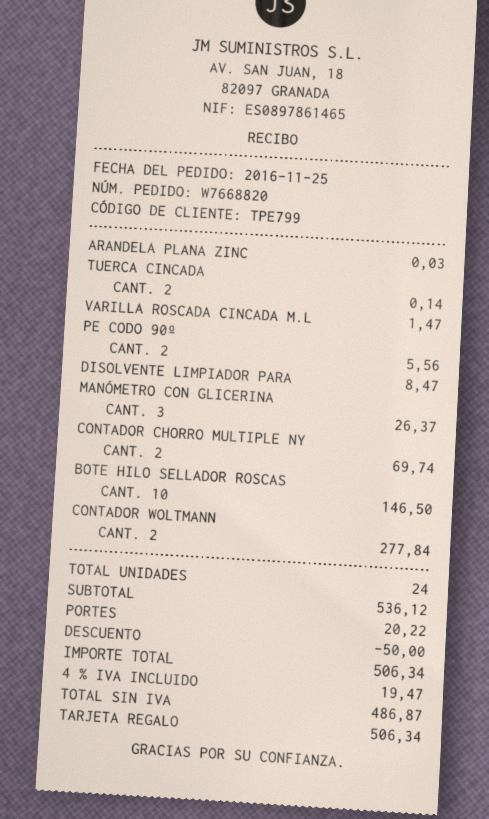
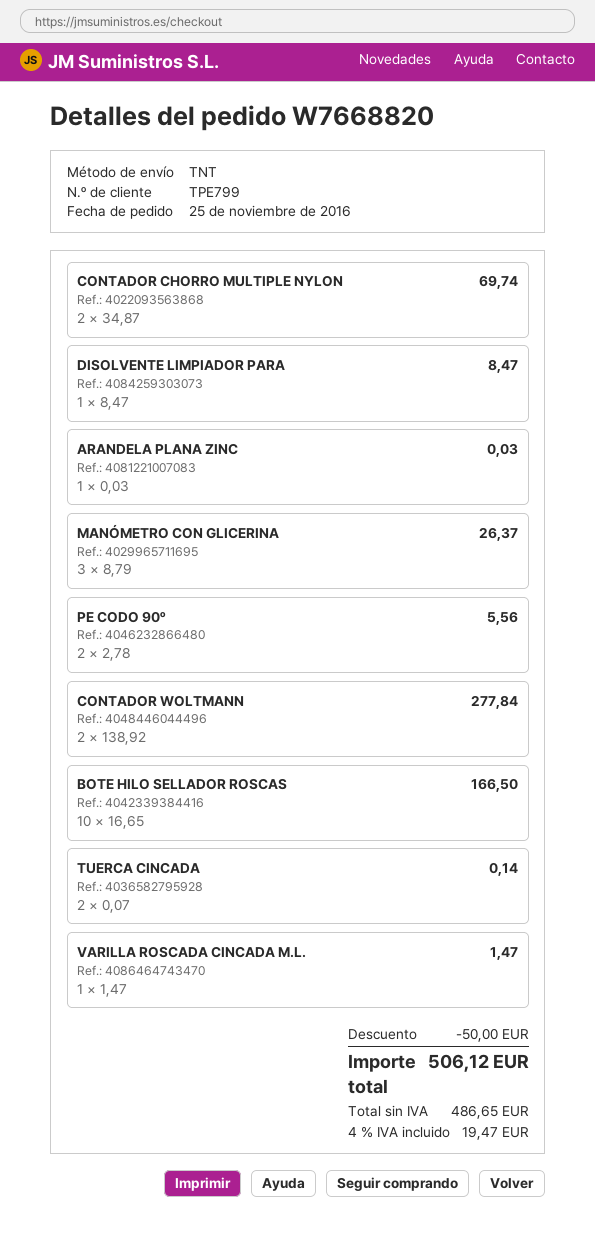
BOTE HILO SELLADOR ROSCAS: 10 for 146.50 -> 10 for 166.50
shipping: 20.22 -> none
net: 486.87 -> 486.65
total: 506.34 -> 506.12

